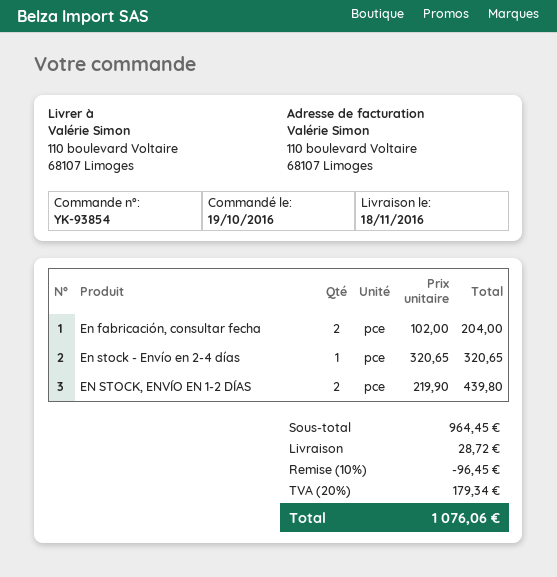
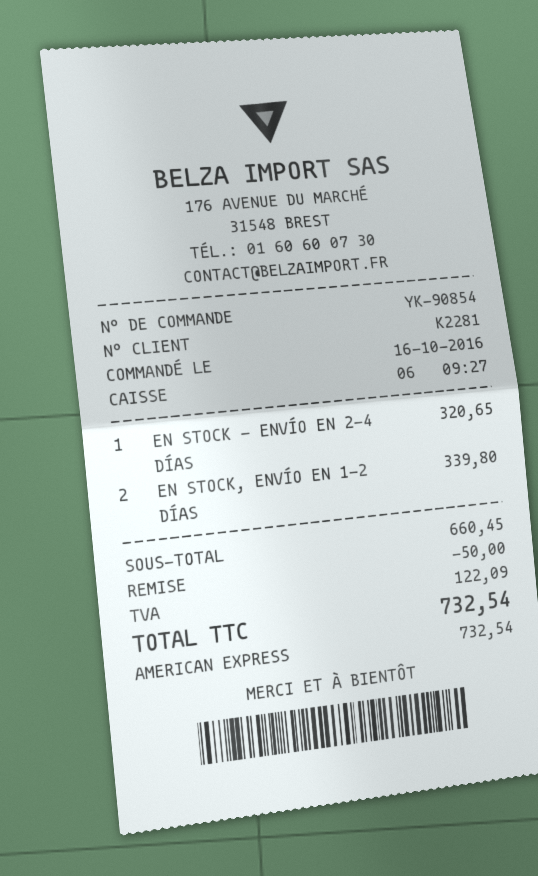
order number: YK-93854 -> YK-90854
order date: 2016-10-19 -> 2016-10-16
En fabricación, consultar fecha: 2 for 204.00 -> none
EN STOCK, ENVÍO EN 1-2 DÍAS: 2 for 439.80 -> 2 for 339.80
subtotal: 964.45 -> 660.45
discount: 96.45 -> 50.00
shipping: 28.72 -> none
tax: 179.34 -> 122.09
total: 1076.06 -> 732.54

